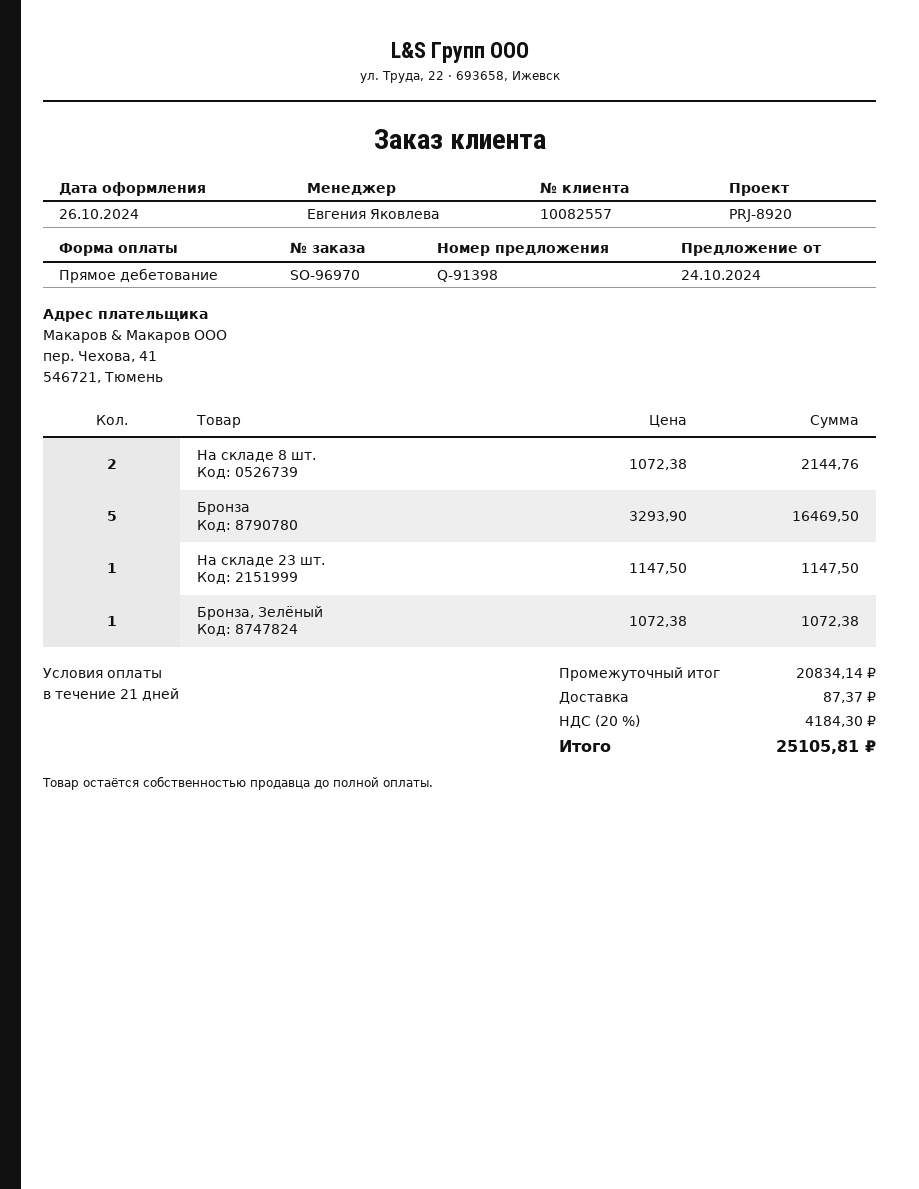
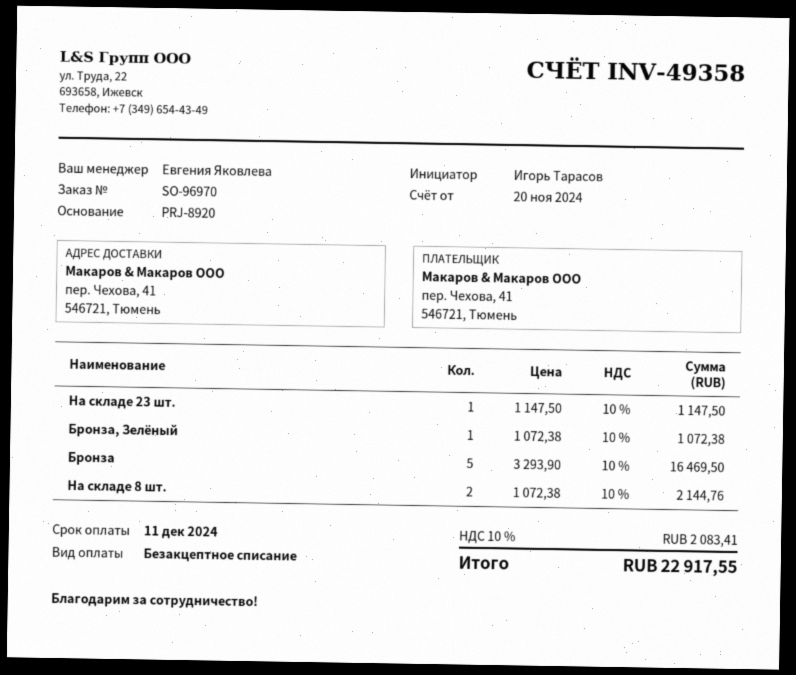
shipping: 87.37 -> none
tax: 20% = 4184.30 -> 10% = 2083.41
total: 25105.81 -> 22917.55

